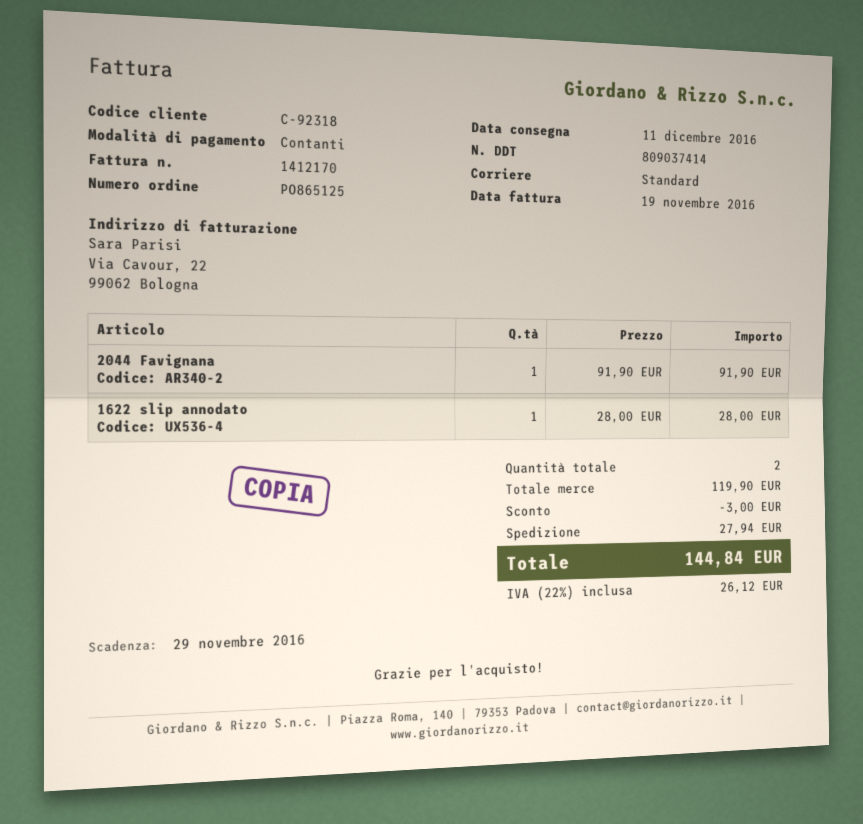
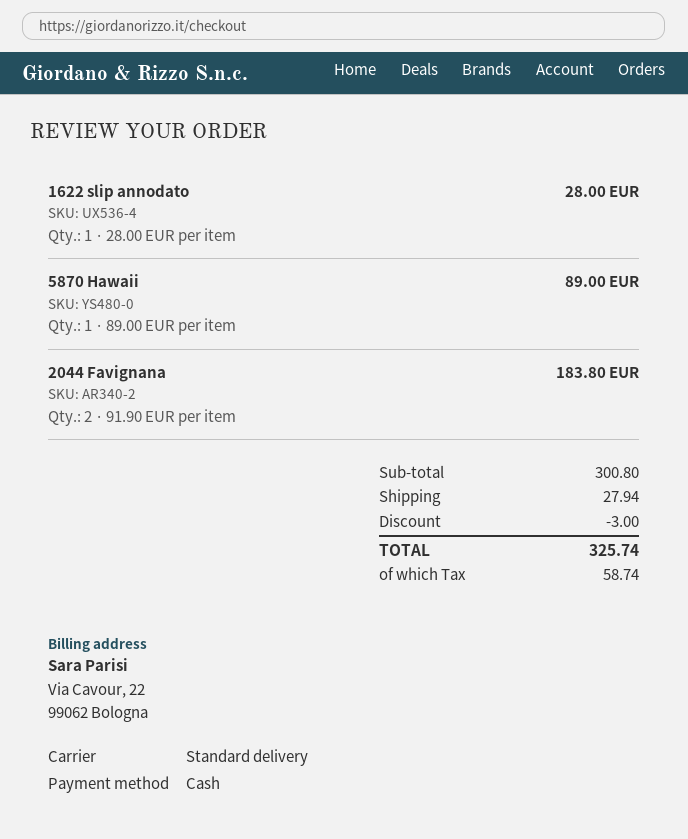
2044 Favignana: 1 x 91.90 = 91.90 -> 2 x 91.90 = 183.80
5870 Hawaii: none -> 1 x 89.00 = 89.00
subtotal: 119.90 -> 300.80
tax: 26.12 -> 58.74
total: 144.84 -> 325.74

